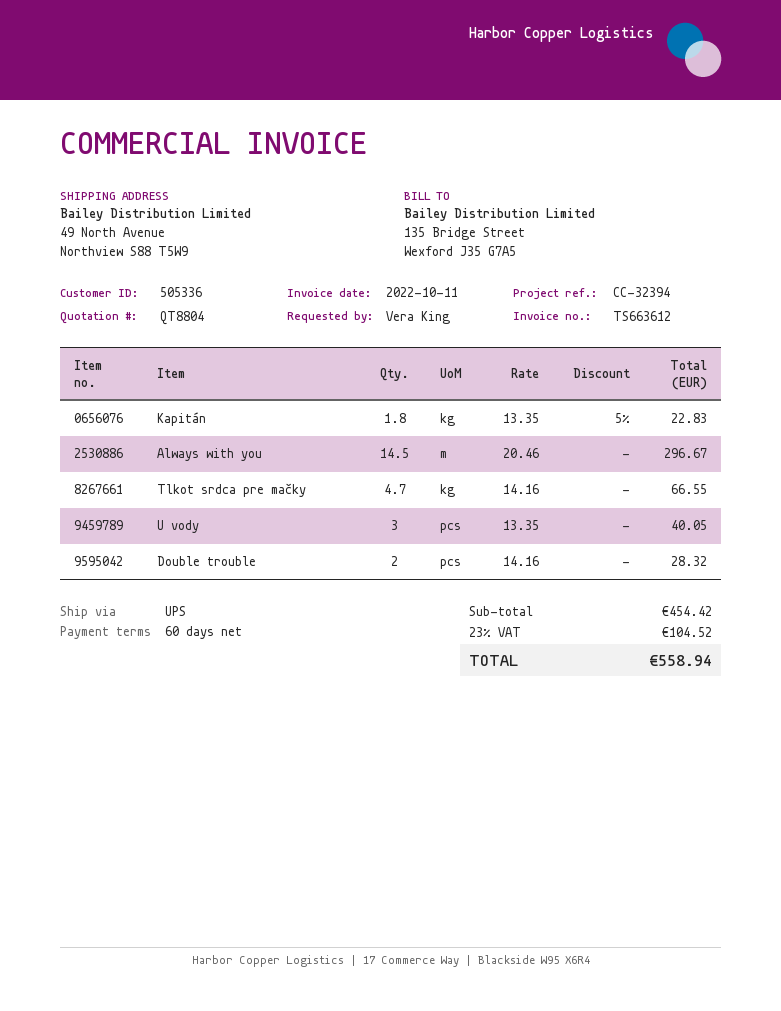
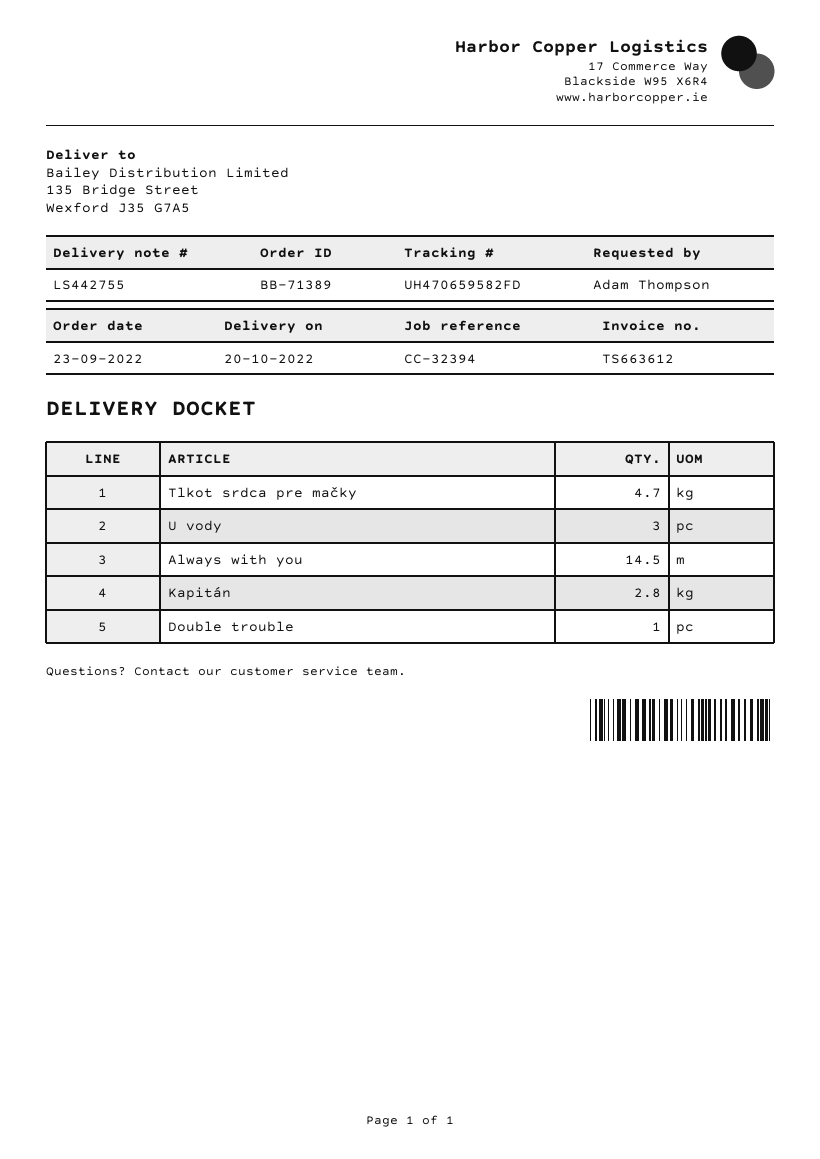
ordered by: Vera King -> Adam Thompson
ship to: 49 North Avenue, Northview S88 T5W9 -> 135 Bridge Street, Wexford J35 G7A5
Kapitán: 1.8 -> 2.8
Double trouble: 2 -> 1

